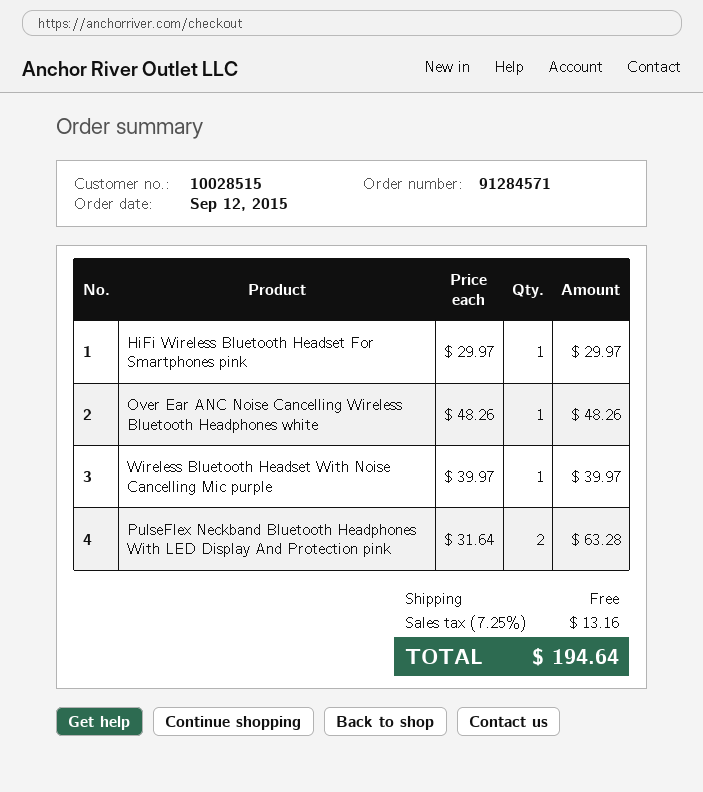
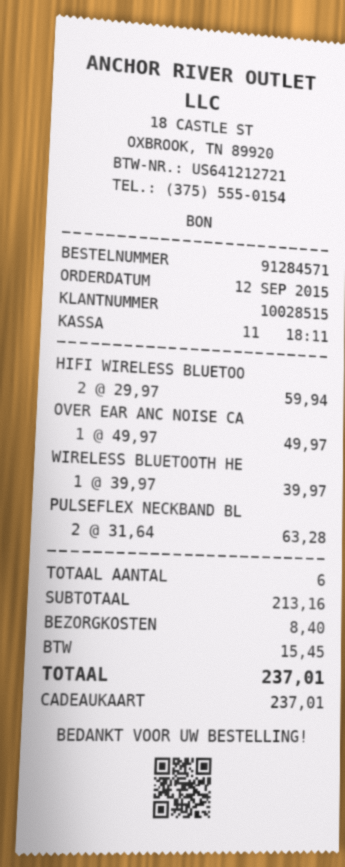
HiFi Wireless Bluetooth Headset For Smartphones pink: 1 x 29.97 = 29.97 -> 2 x 29.97 = 59.94
Over Ear ANC Noise Cancelling Wireless Bluetooth Headphones white: 1 x 48.26 = 48.26 -> 1 x 49.97 = 49.97
shipping: 0.00 -> 8.40
tax: 13.16 -> 15.45
total: 194.64 -> 237.01

